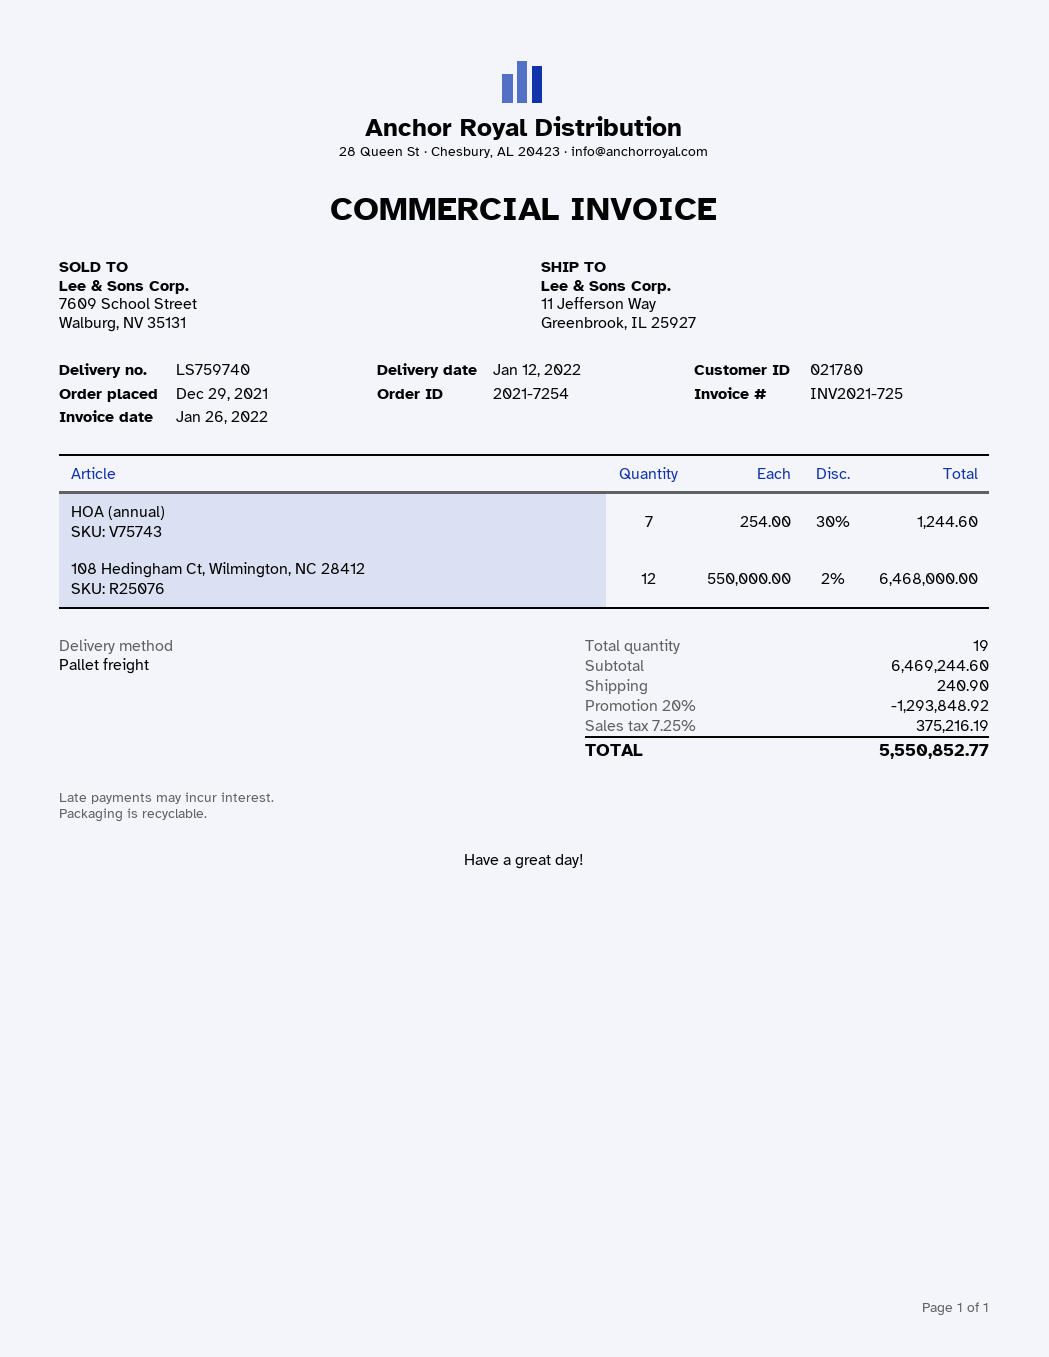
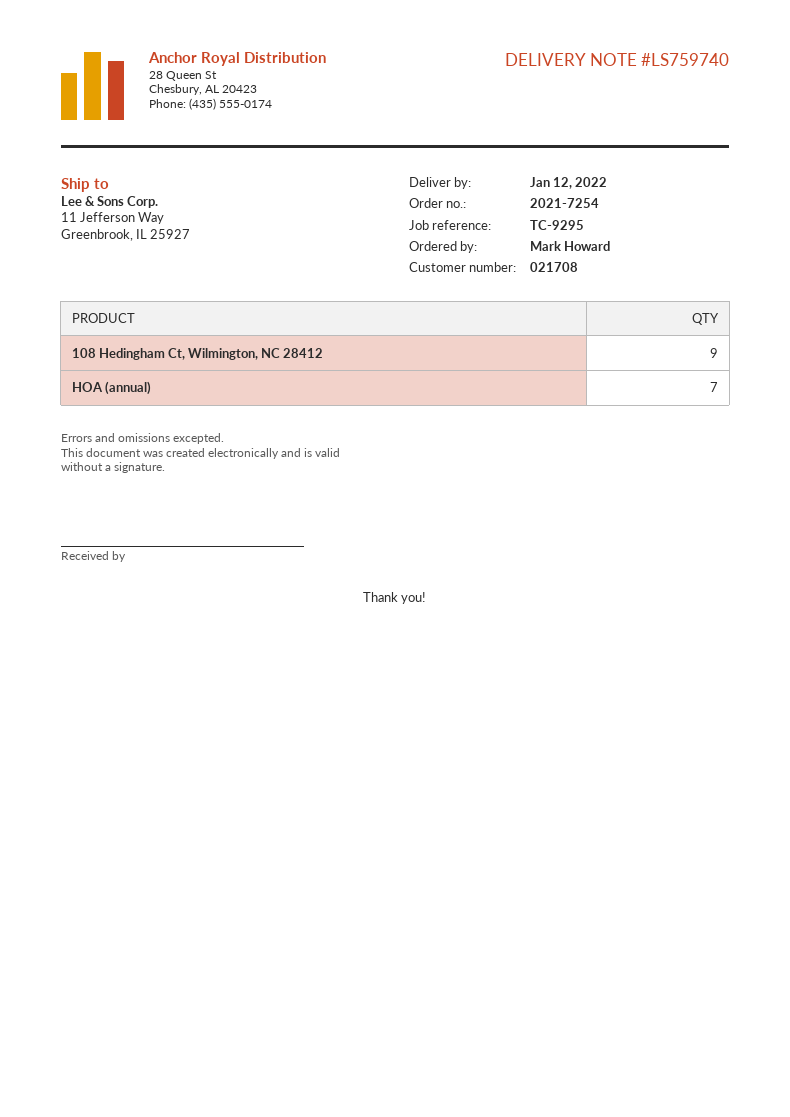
customer number: 021780 -> 021708
108 Hedingham Ct, Wilmington, NC 28412: 12 -> 9

